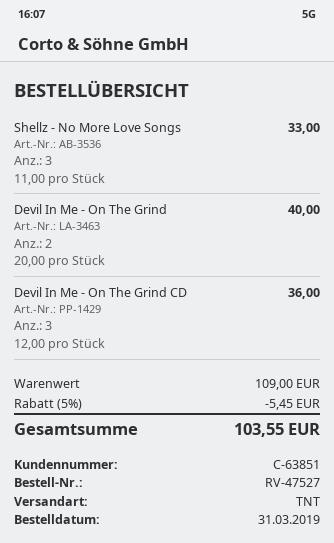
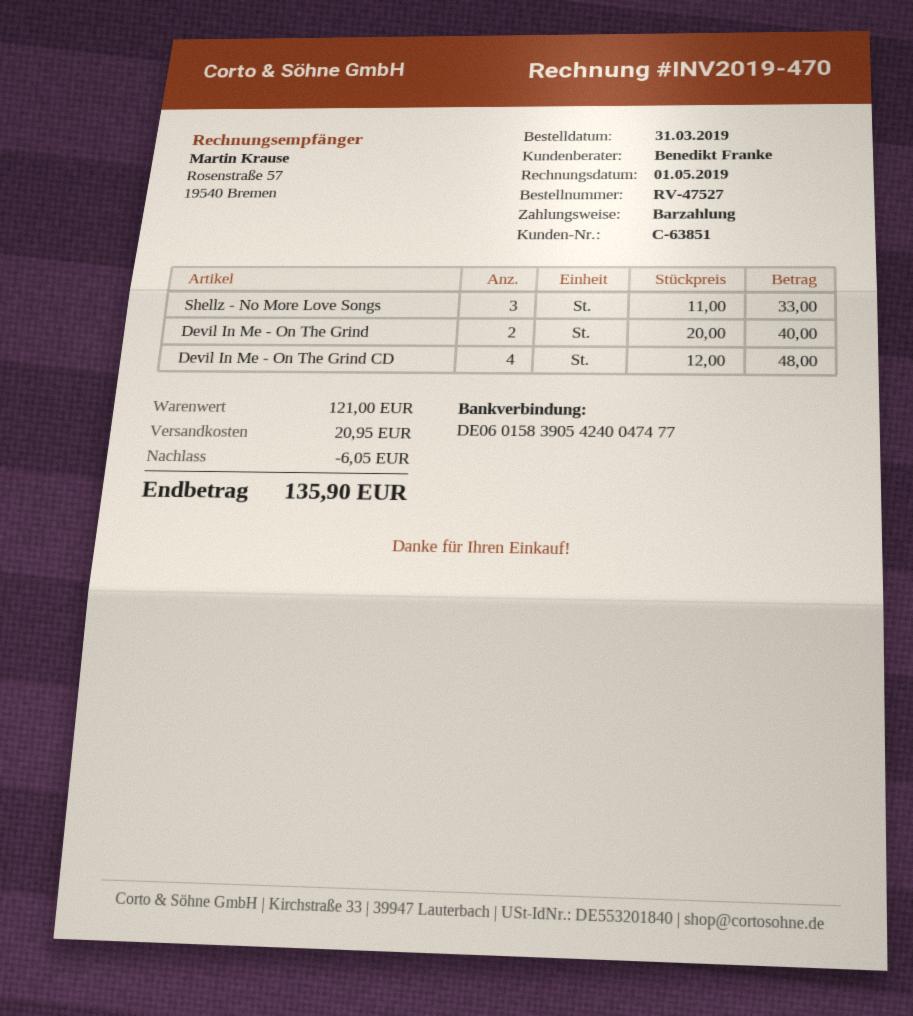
Devil In Me - On The Grind CD: 3 x 12.00 = 36.00 -> 4 x 12.00 = 48.00
subtotal: 109.00 -> 121.00
discount: 5.45 -> 6.05
shipping: none -> 20.95
total: 103.55 -> 135.90

